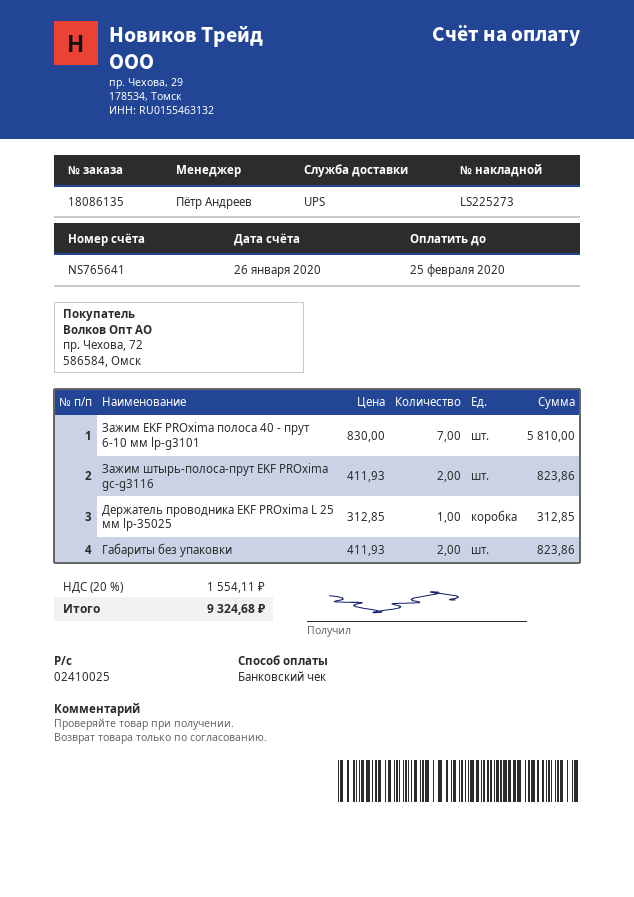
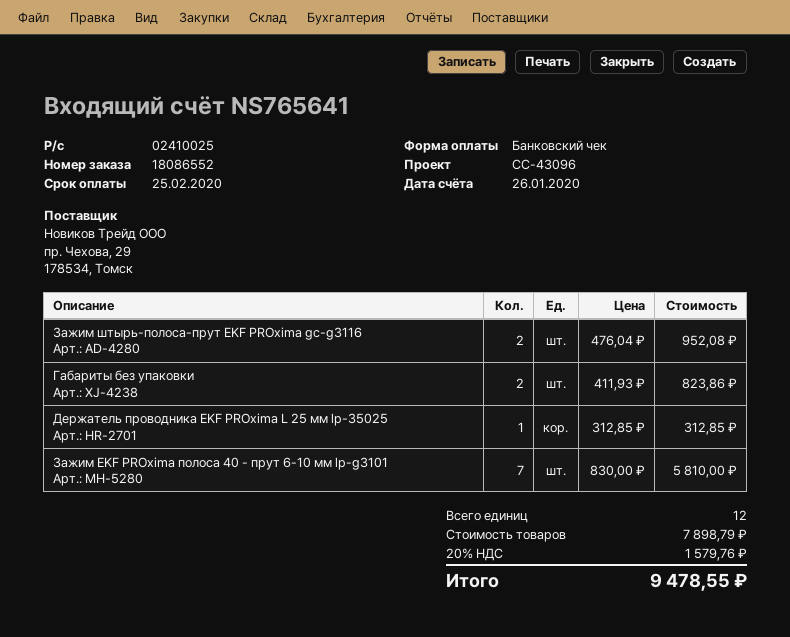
order number: 18086135 -> 18086552
Зажим штырь-полоса-прут EKF PROxima gc-g3116: 2 x 411.93 = 823.86 -> 2 x 476.04 = 952.08
tax: 20% = 1554.11 -> 20% = 1579.76
total: 9324.68 -> 9478.55

